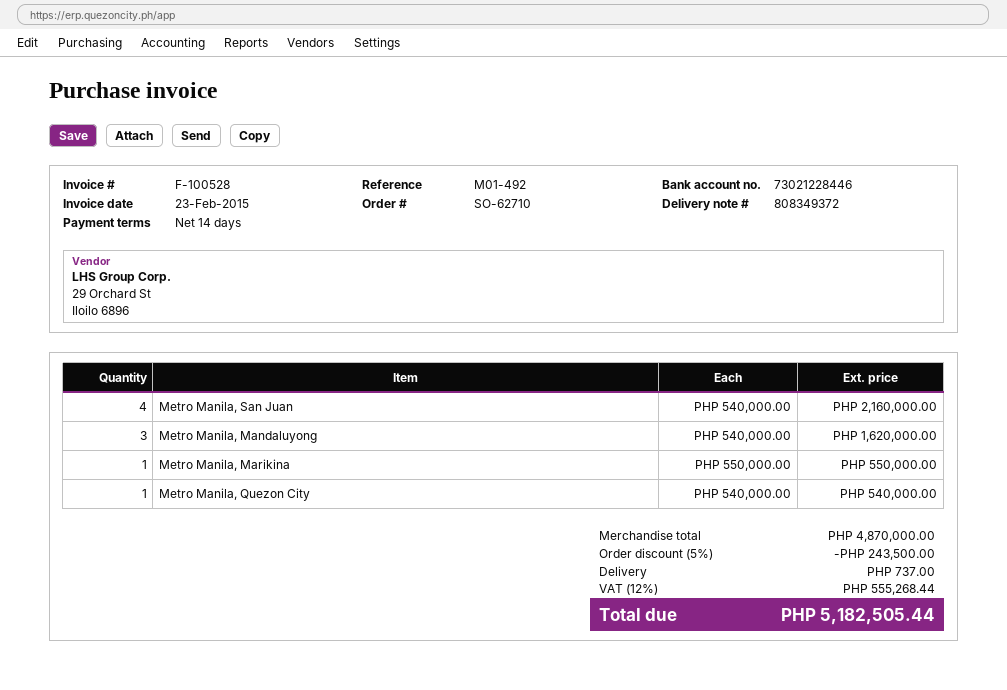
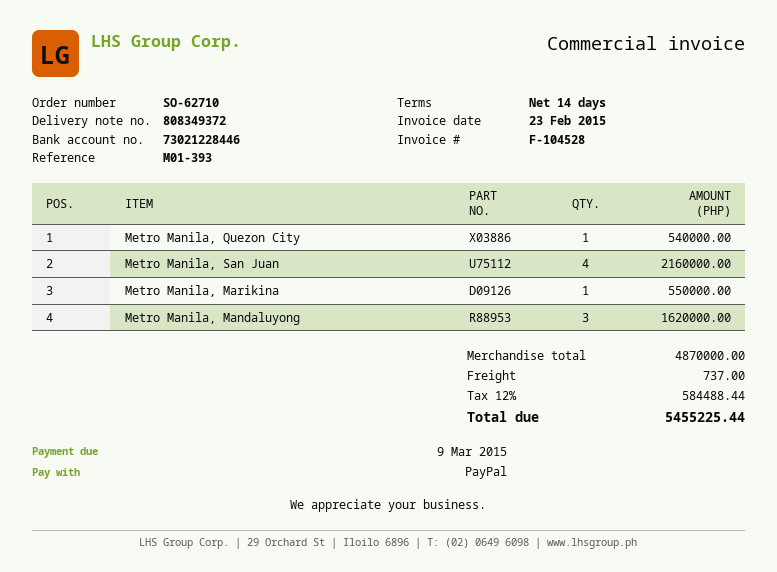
invoice number: F-100528 -> F-104528
reference: M01-492 -> M01-393
discount: 5% = 243500.00 -> none
tax: 12% = 555268.44 -> 12% = 584488.44
total: 5182505.44 -> 5455225.44

